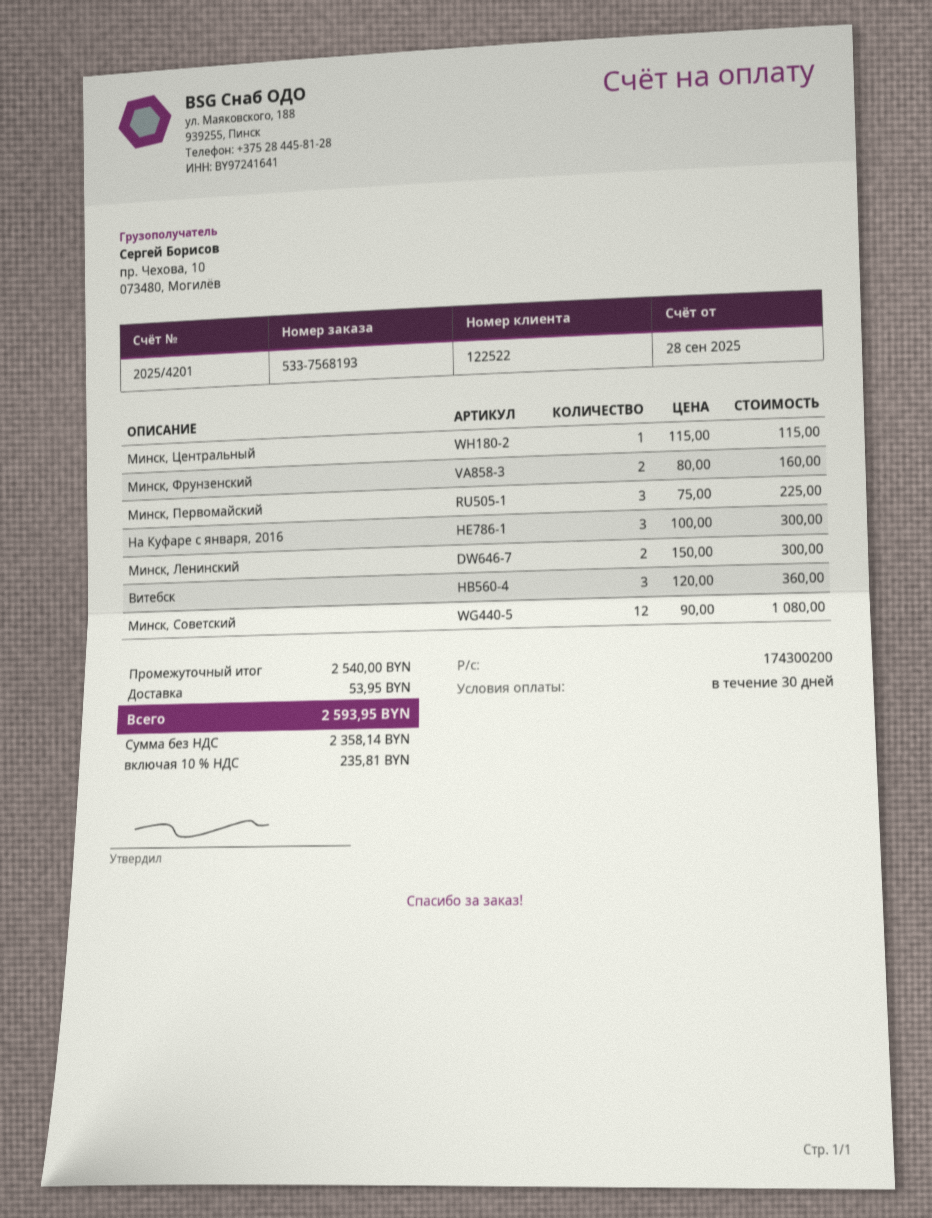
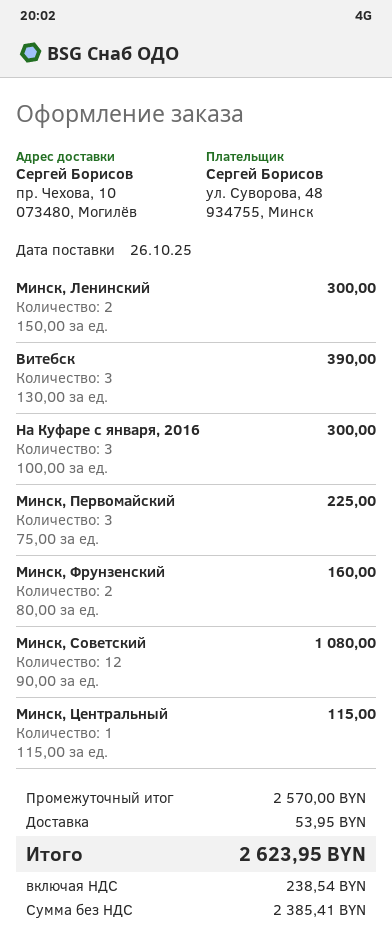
Витебск: 3 x 120.00 = 360.00 -> 3 x 130.00 = 390.00
subtotal: 2540.00 -> 2570.00
net: 2358.14 -> 2385.41
tax: 235.81 -> 238.54
total: 2593.95 -> 2623.95

